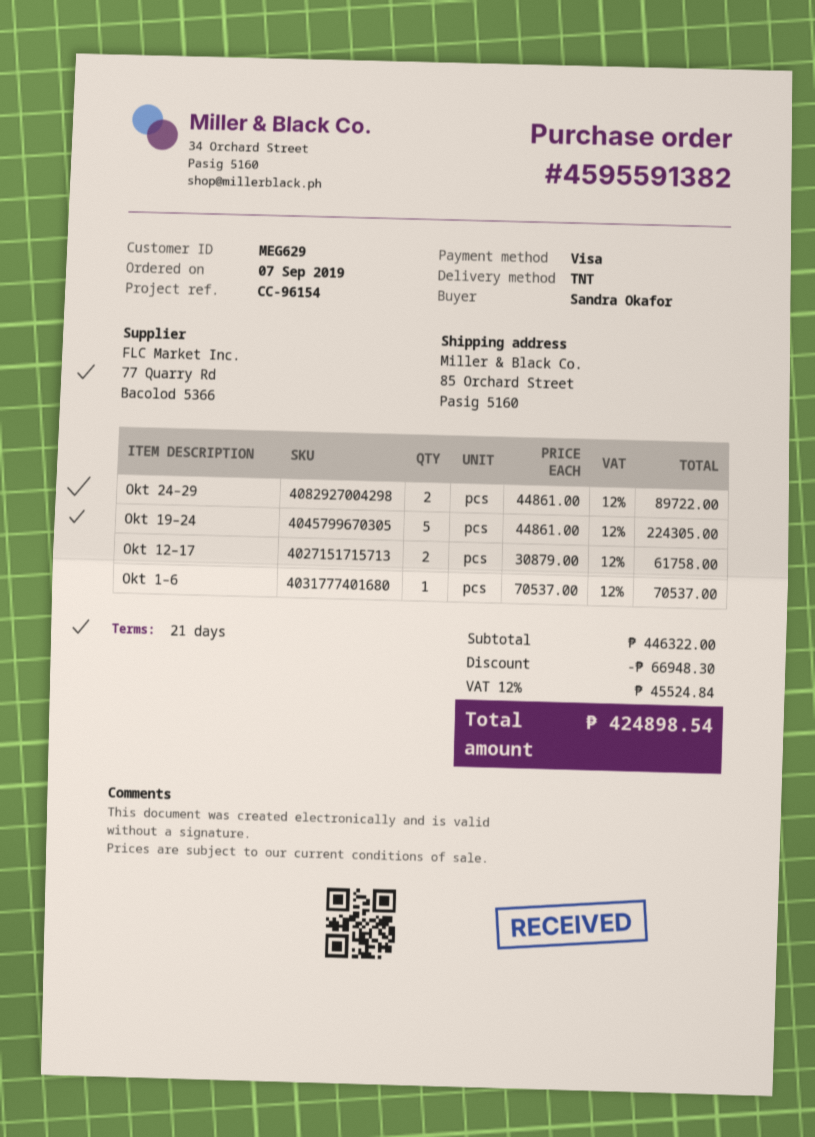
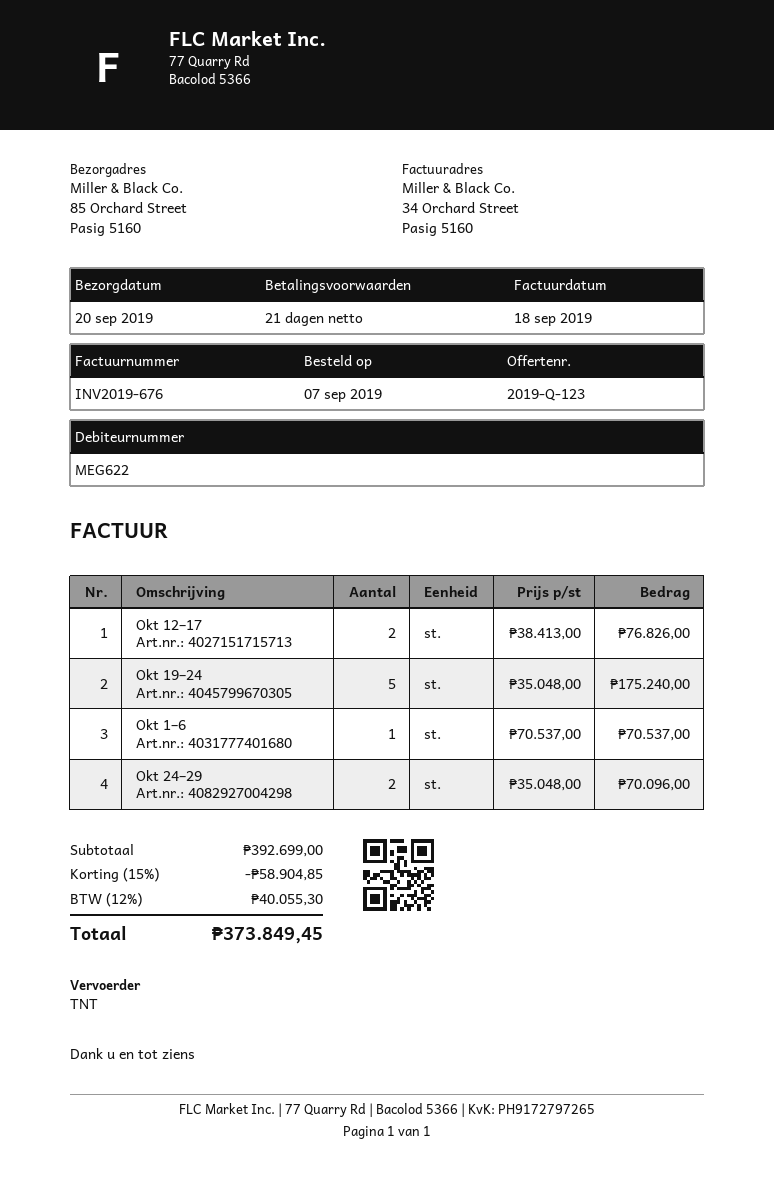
customer number: MEG629 -> MEG622
Okt 24–29: 2 x 44861.00 = 89722.00 -> 2 x 35048.00 = 70096.00
Okt 19–24: 5 x 44861.00 = 224305.00 -> 5 x 35048.00 = 175240.00
Okt 12–17: 2 x 30879.00 = 61758.00 -> 2 x 38413.00 = 76826.00
subtotal: 446322.00 -> 392699.00
discount: 66948.30 -> 58904.85
tax: 12% = 45524.84 -> 12% = 40055.30
total: 424898.54 -> 373849.45

